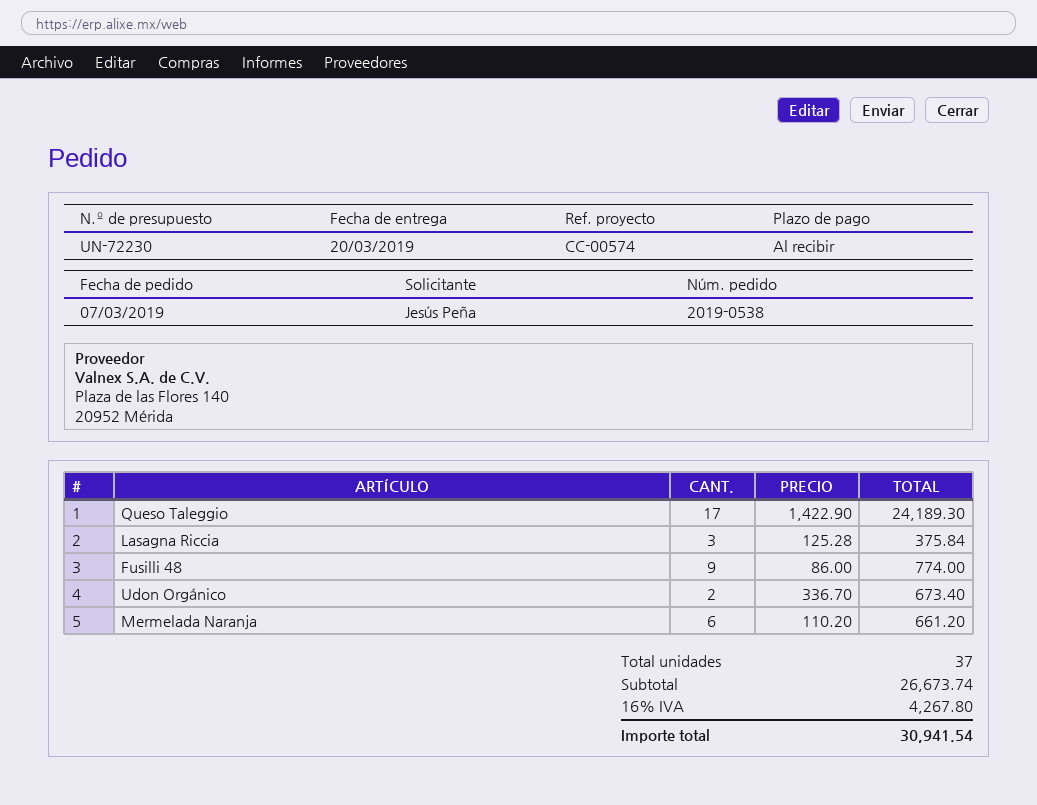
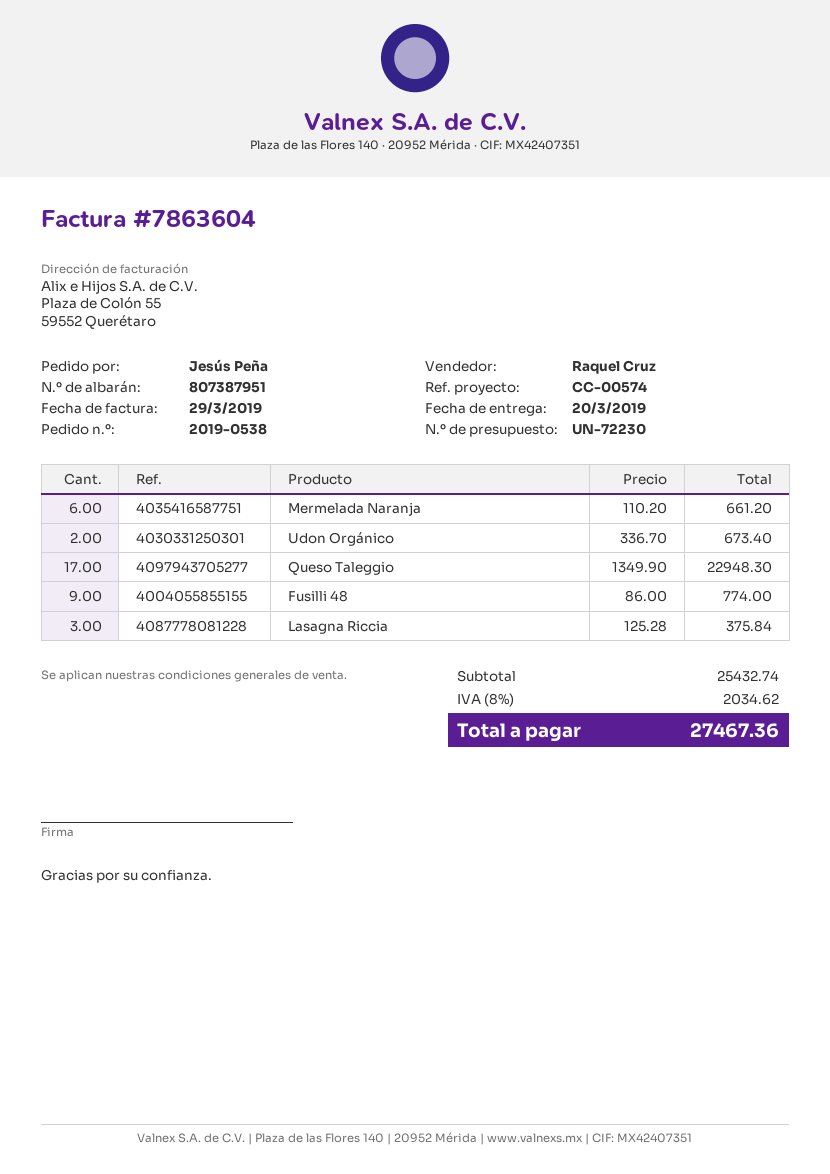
Queso Taleggio: 17 x 1422.90 = 24189.30 -> 17 x 1349.90 = 22948.30
subtotal: 26673.74 -> 25432.74
tax: 16% = 4267.80 -> 8% = 2034.62
total: 30941.54 -> 27467.36

